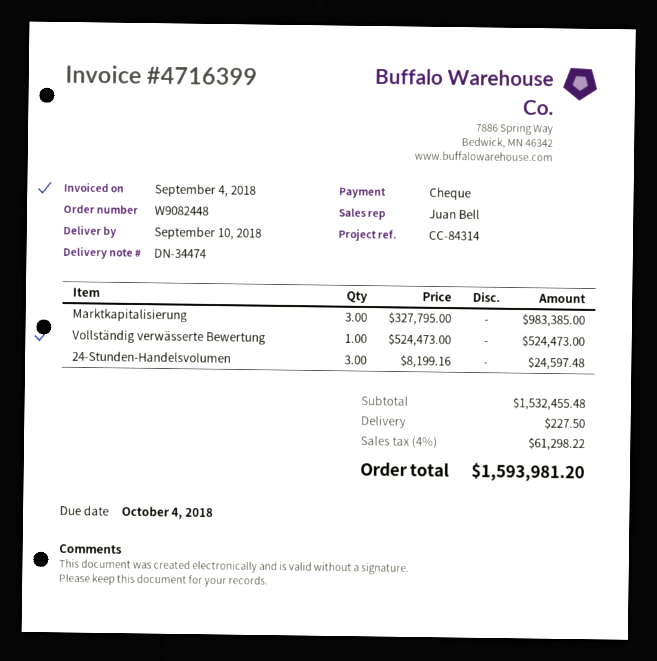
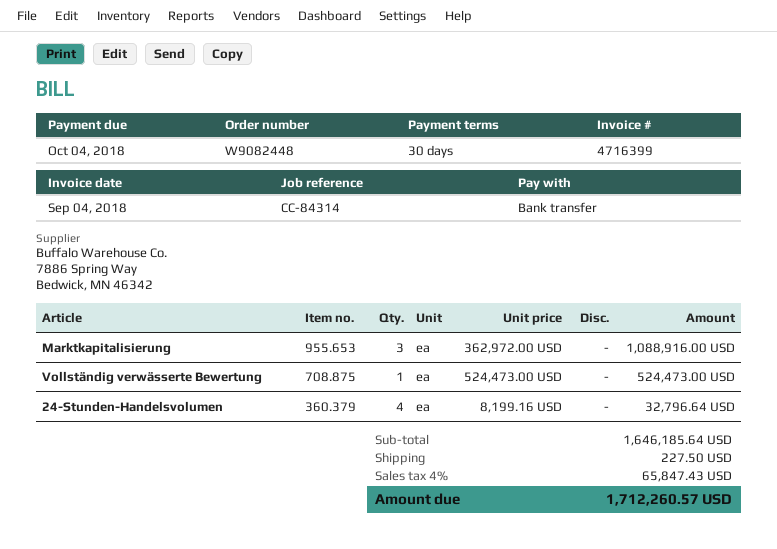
payment method: cheque -> bank transfer
Marktkapitalisierung: 3 x 327795.00 = 983385.00 -> 3 x 362972.00 = 1088916.00
24-Stunden-Handelsvolumen: 3 x 8199.16 = 24597.48 -> 4 x 8199.16 = 32796.64
subtotal: 1532455.48 -> 1646185.64
tax: 4% = 61298.22 -> 4% = 65847.43
total: 1593981.20 -> 1712260.57

